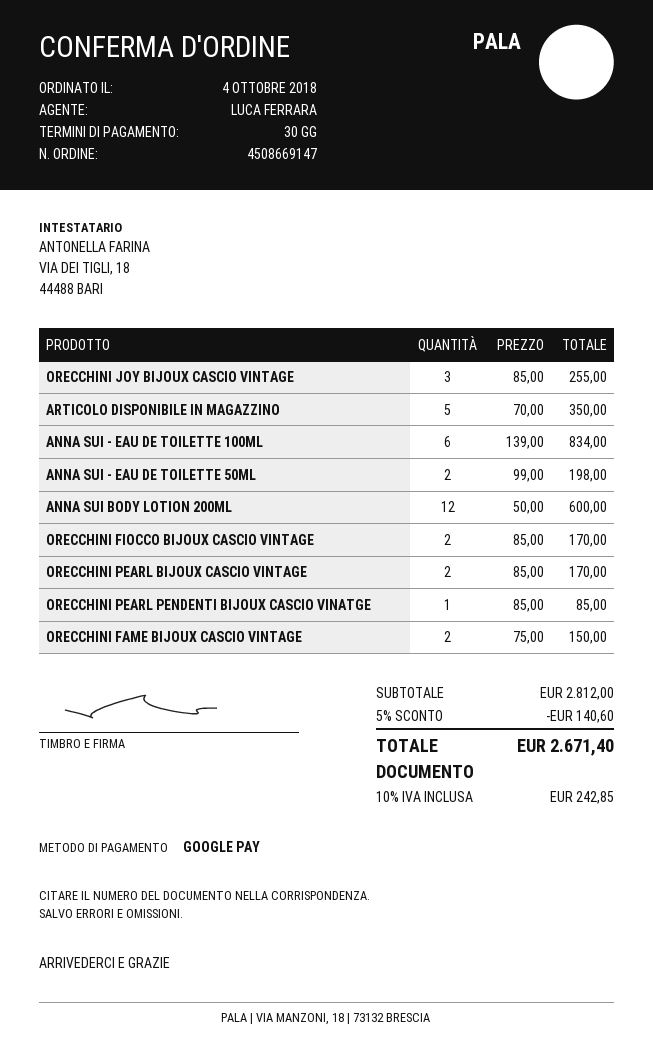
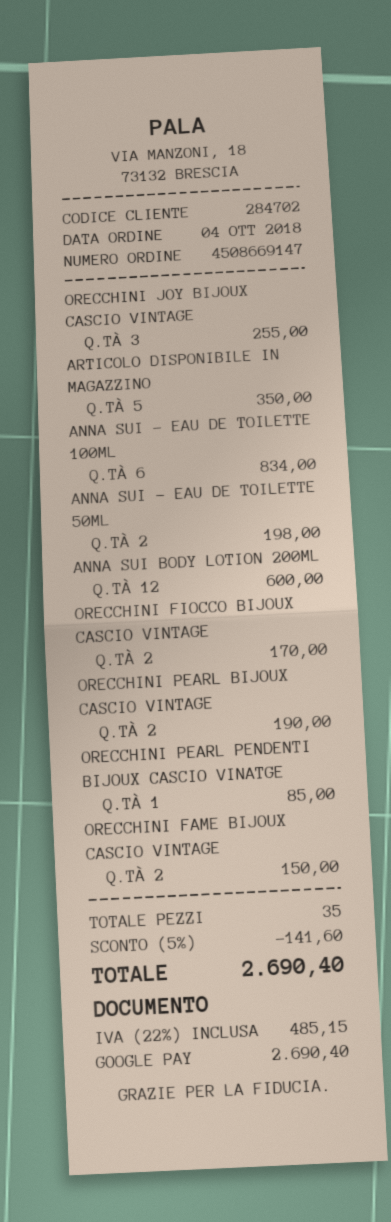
ORECCHINI PEARL BIJOUX CASCIO VINTAGE: 2 for 170.00 -> 2 for 190.00
discount: 5% = 140.60 -> 5% = 141.60
tax: 10% = 242.85 -> 22% = 485.15
total: 2671.40 -> 2690.40

